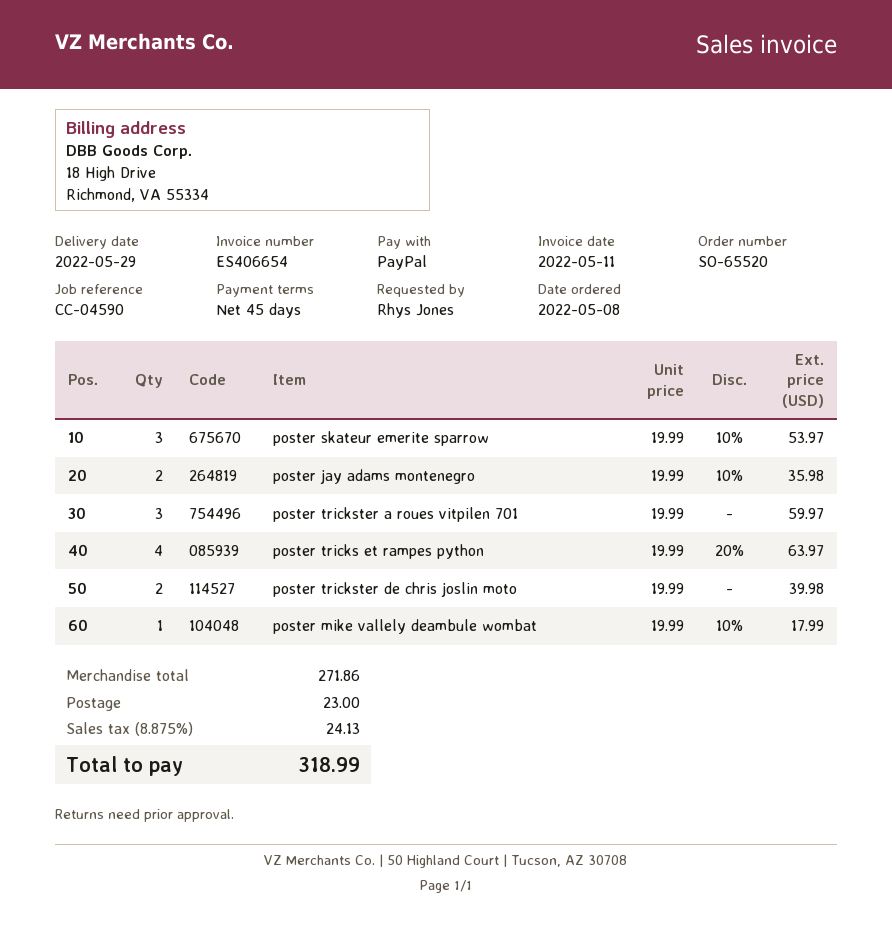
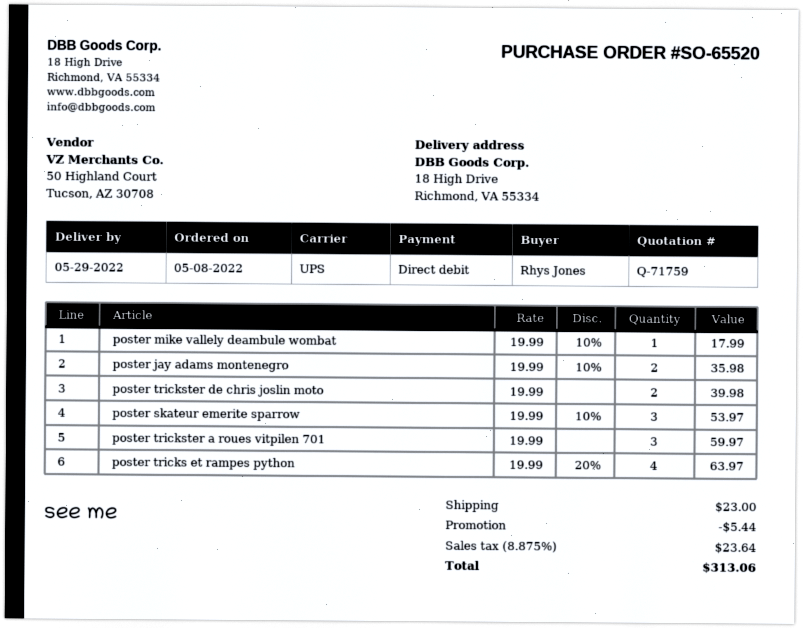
payment method: PayPal -> direct debit
discount: none -> 5.44
tax: 8.875% = 24.13 -> 8.875% = 23.64
total: 318.99 -> 313.06

